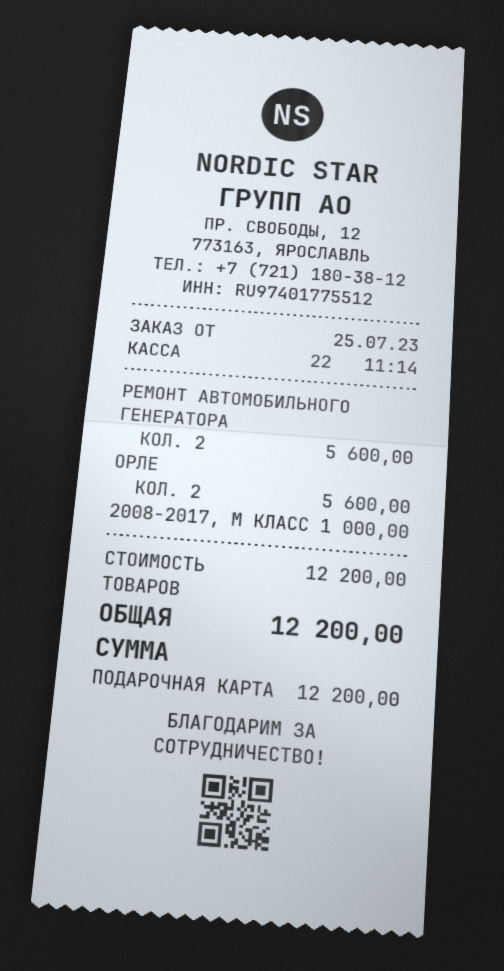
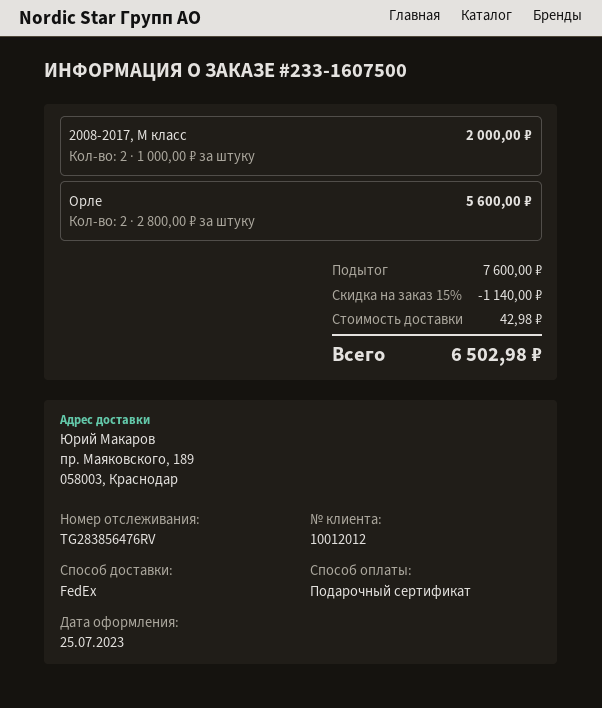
РЕМОНТ АВТОМОБИЛЬНОГО ГЕНЕРАТОРА: 2 for 5600.00 -> none
2008-2017, M КЛАСС: 1 for 1000.00 -> 2 for 2000.00
subtotal: 12200.00 -> 7600.00
discount: none -> 15% = 1140.00
shipping: none -> 42.98
total: 12200.00 -> 6502.98

